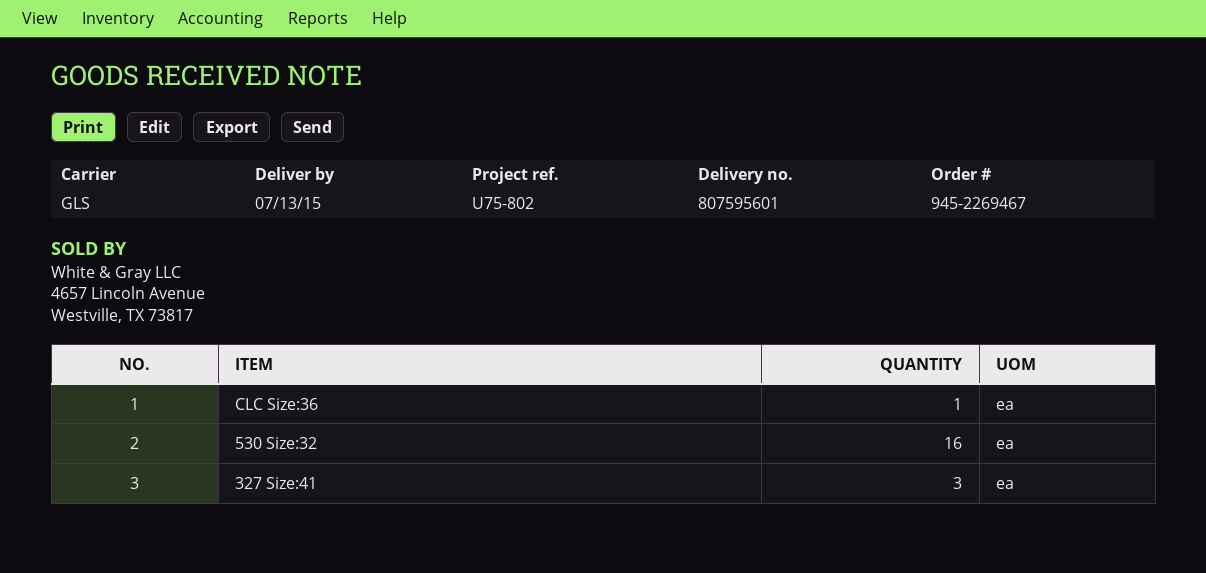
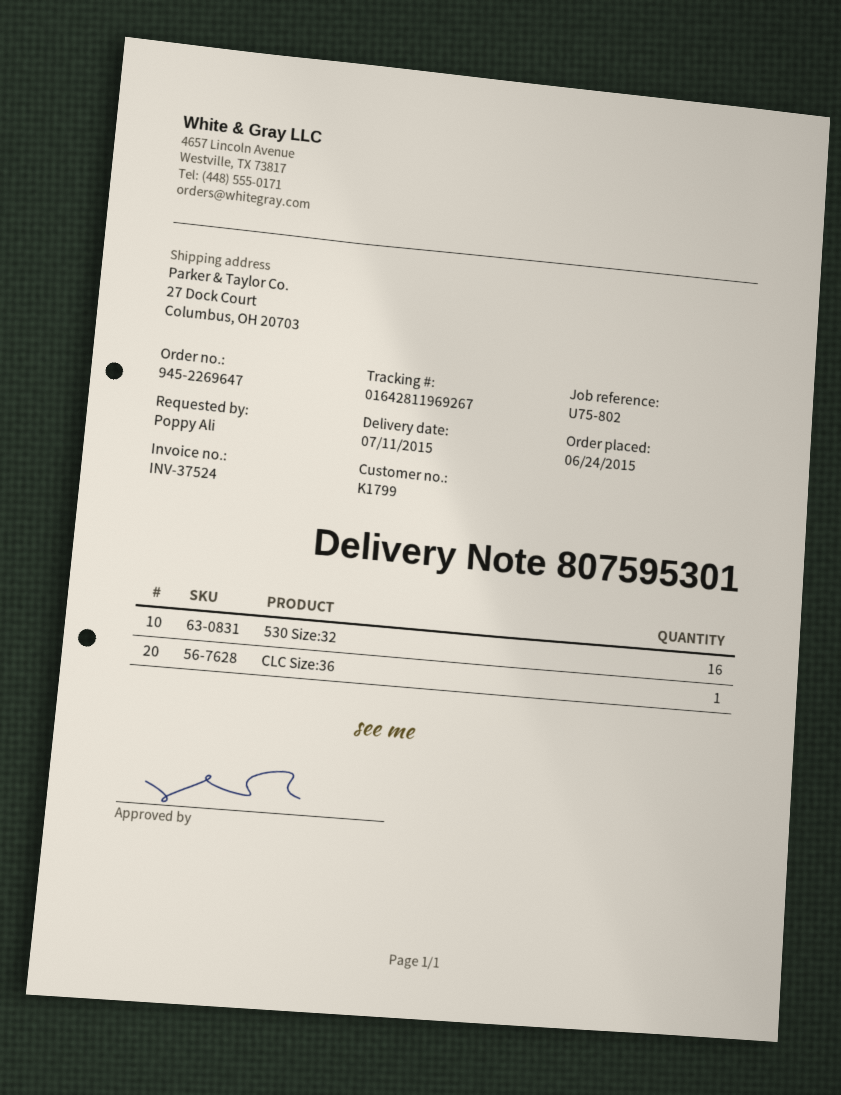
order number: 945-2269467 -> 945-2269647
delivery note number: 807595601 -> 807595301
delivery date: 2015-07-13 -> 2015-07-11
327 Size:41: 3 -> none

